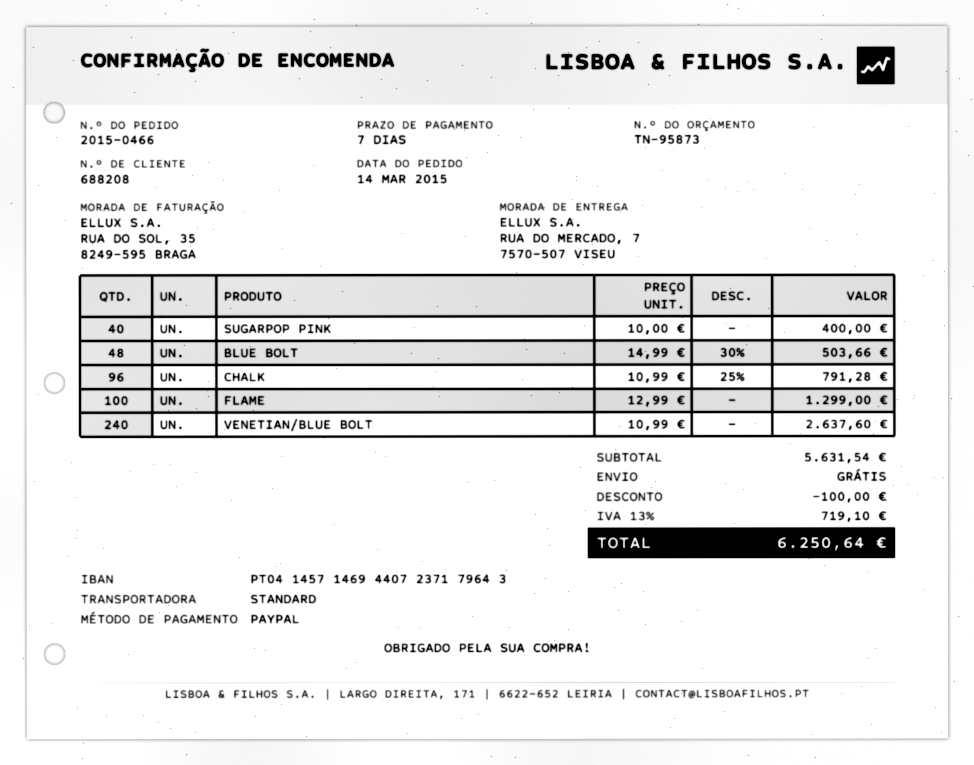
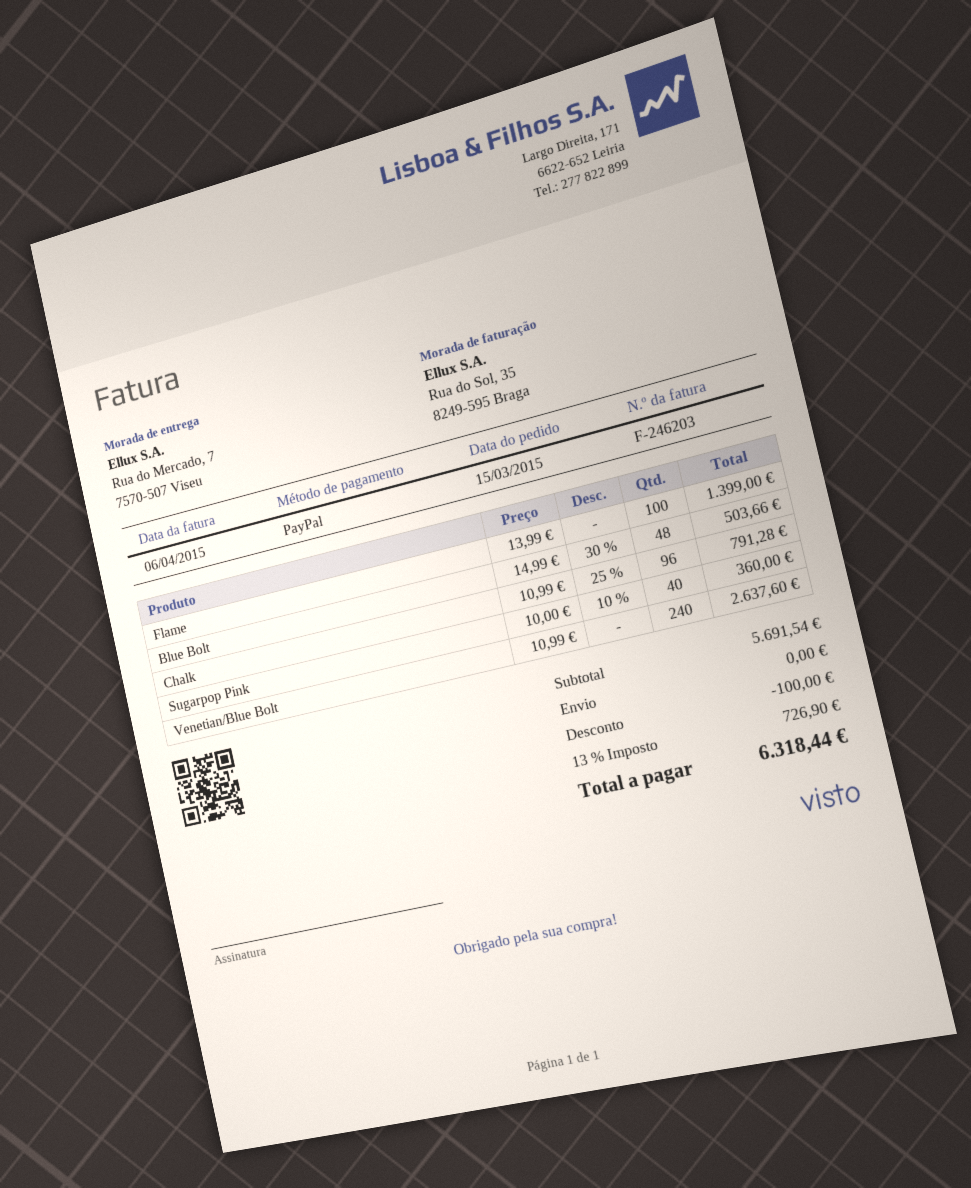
order date: 2015-03-14 -> 2015-03-15
SUGARPOP PINK: 40 x 10.00 = 400.00 -> 40 x 10.00 - 10% = 360.00
FLAME: 100 x 12.99 = 1299.00 -> 100 x 13.99 = 1399.00
subtotal: 5631.54 -> 5691.54
tax: 13% = 719.10 -> 13% = 726.90
total: 6250.64 -> 6318.44

